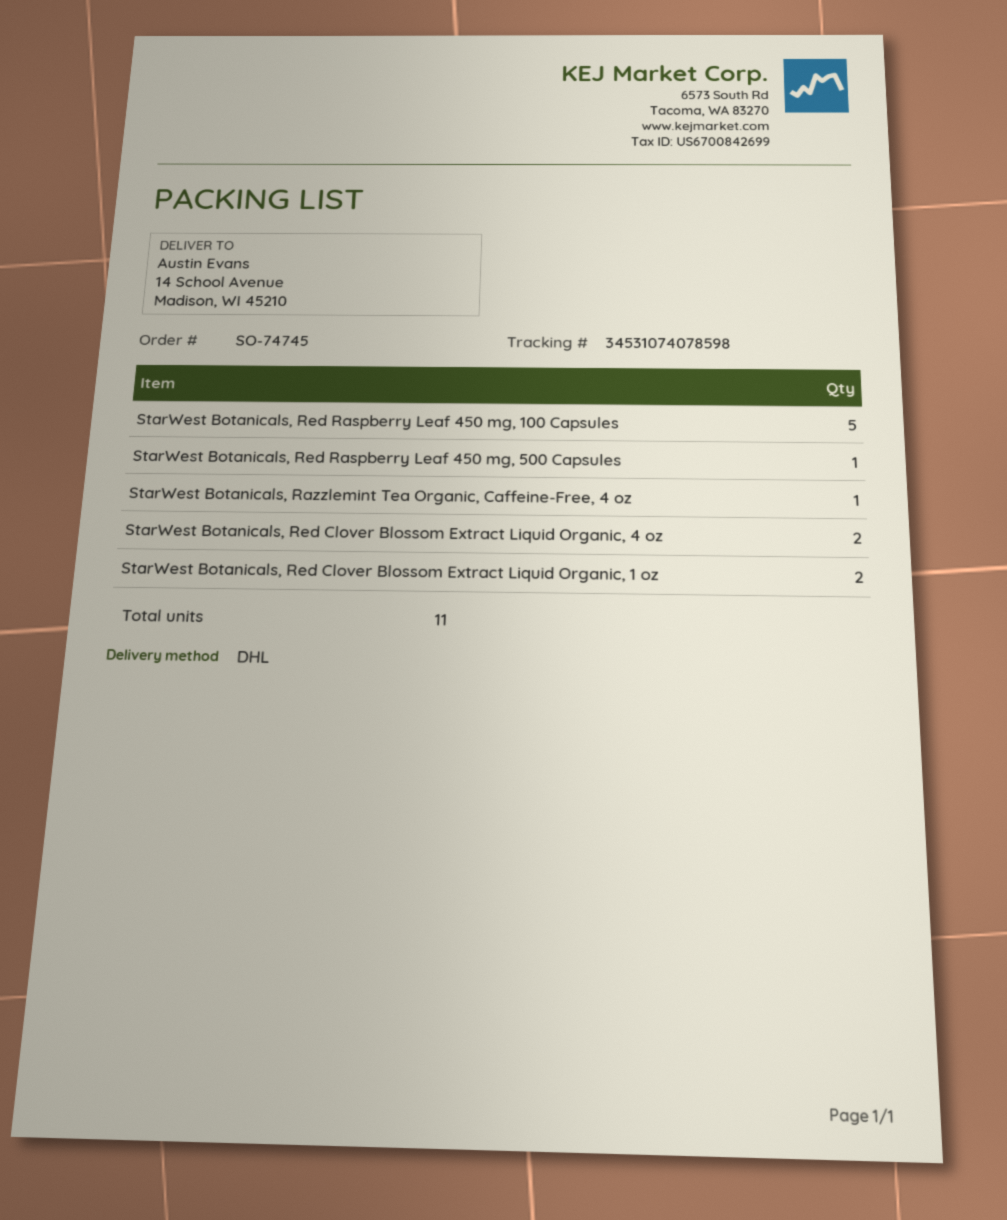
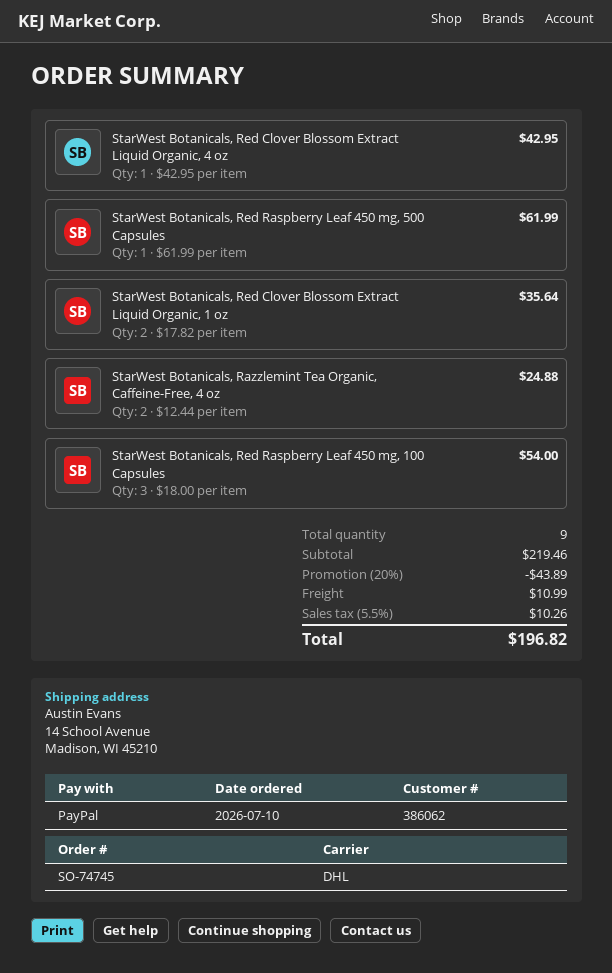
StarWest Botanicals, Red Raspberry Leaf 450 mg, 100 Capsules: 5 -> 3
StarWest Botanicals, Razzlemint Tea Organic, Caffeine-Free, 4 oz: 1 -> 2
StarWest Botanicals, Red Clover Blossom Extract Liquid Organic, 4 oz: 2 -> 1
total quantity: 11 -> 9

